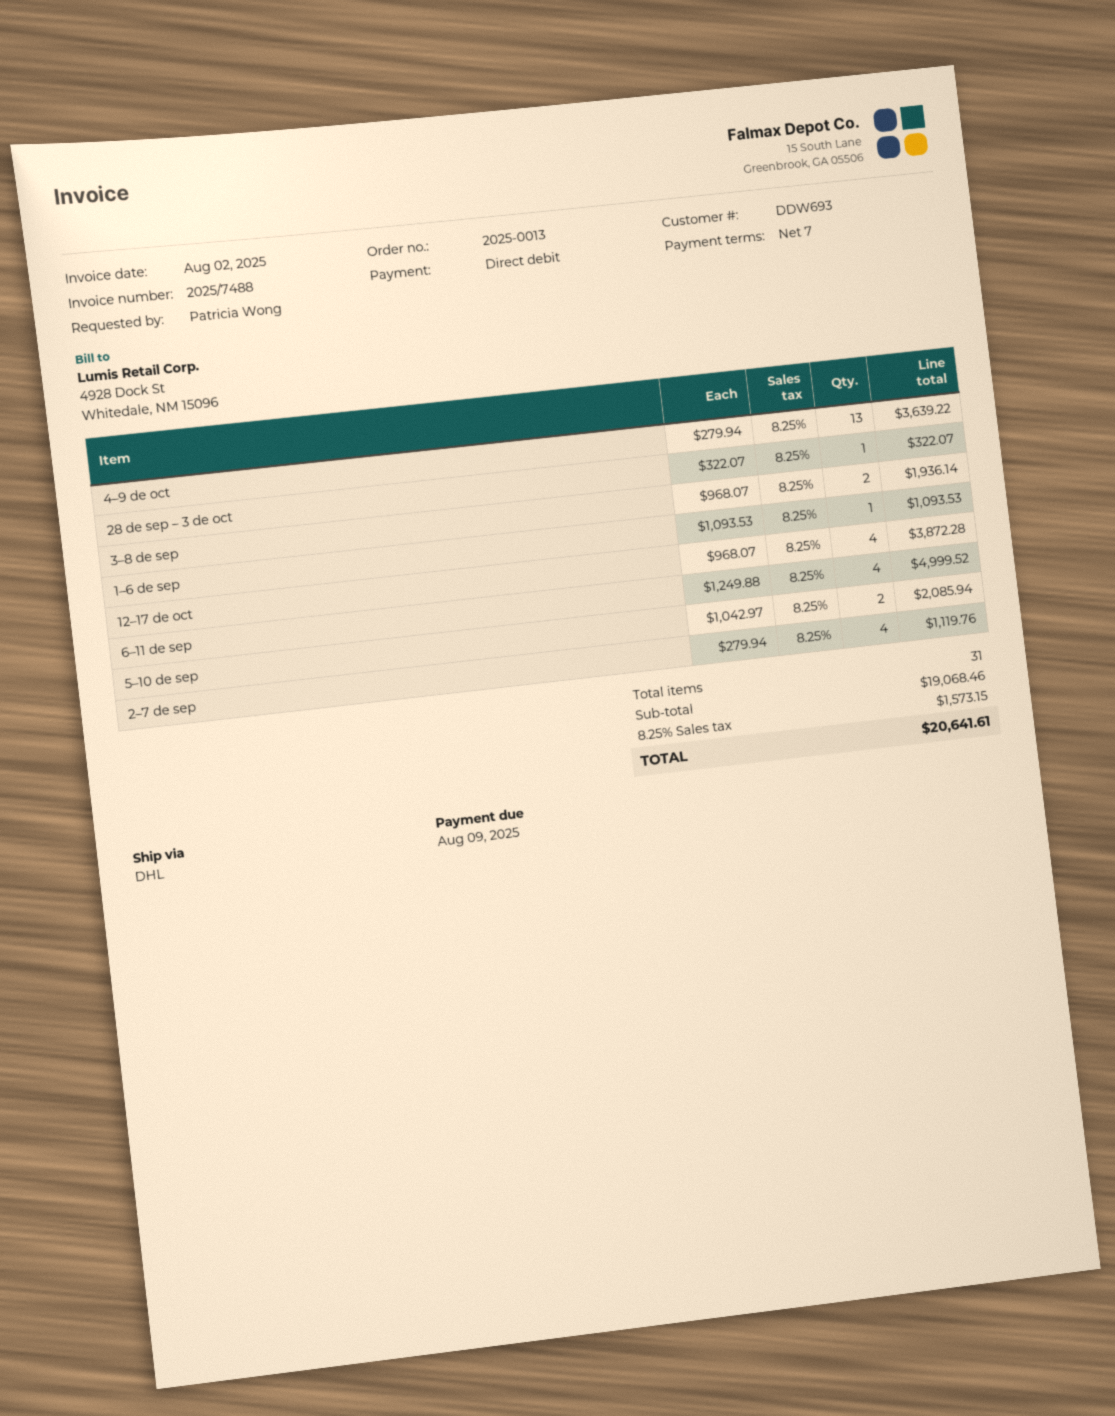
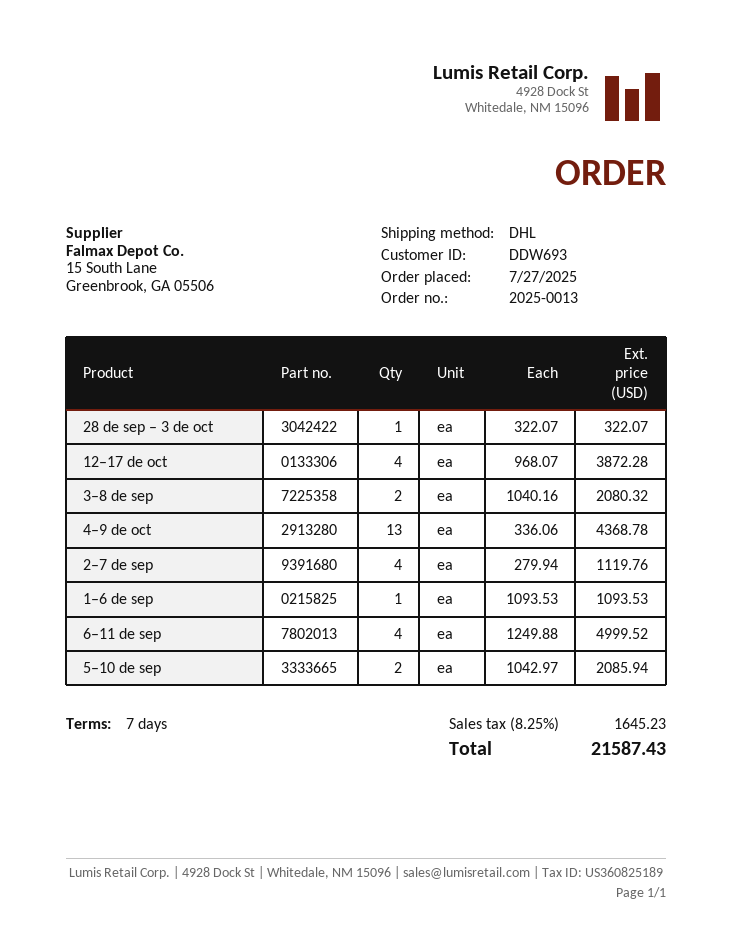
4–9 de oct: 13 x 279.94 = 3639.22 -> 13 x 336.06 = 4368.78
3–8 de sep: 2 x 968.07 = 1936.14 -> 2 x 1040.16 = 2080.32
tax: 8.25% = 1573.15 -> 8.25% = 1645.23
total: 20641.61 -> 21587.43

